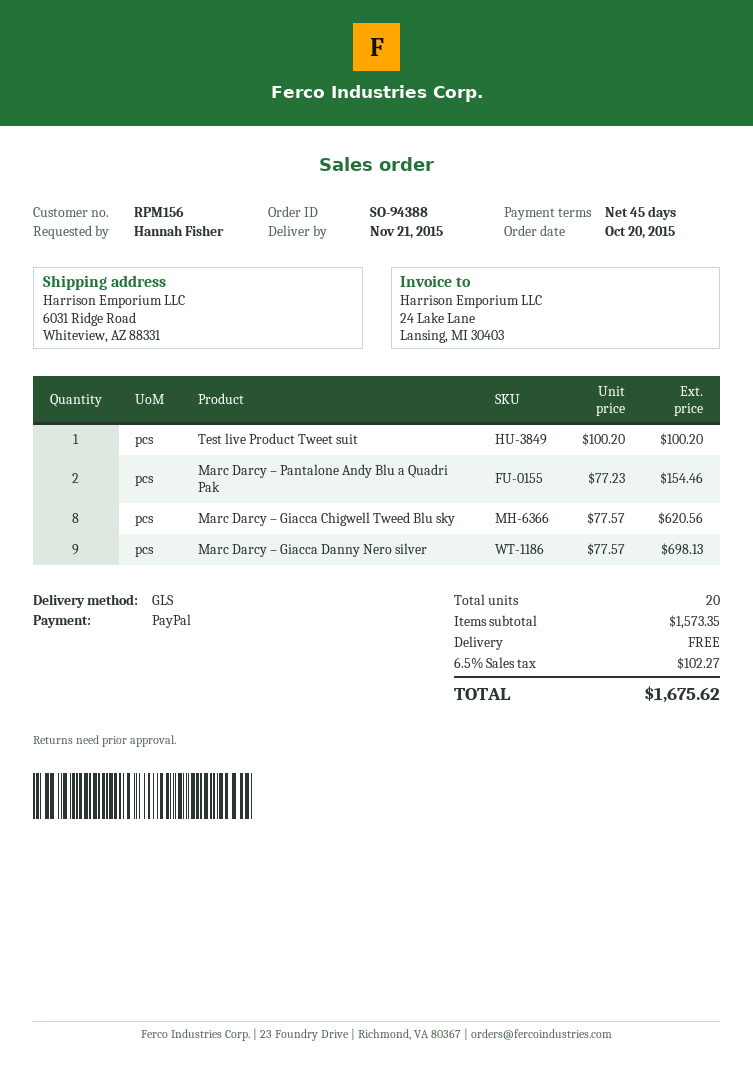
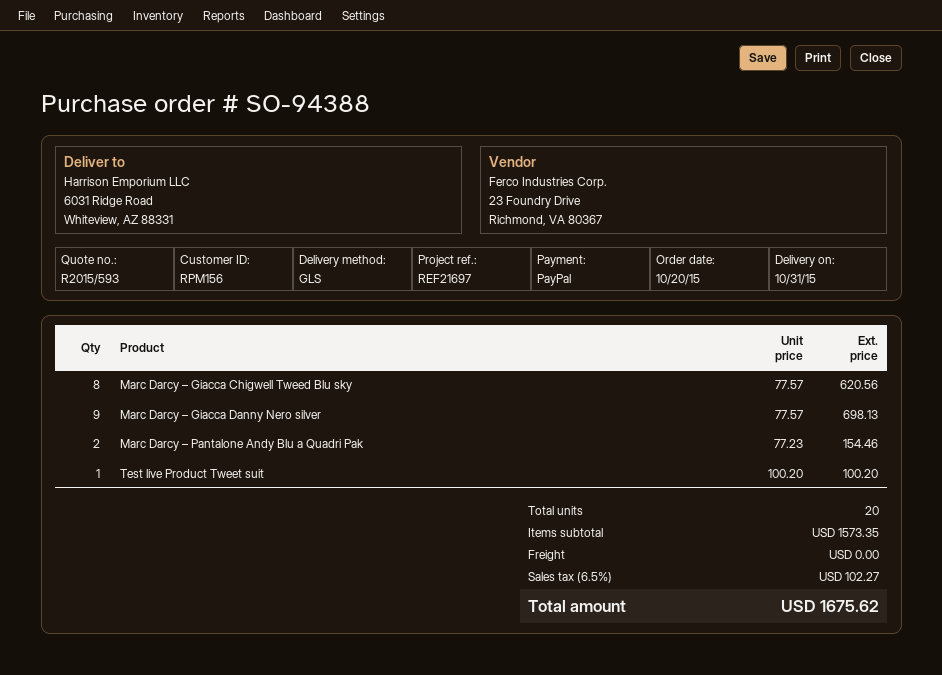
delivery date: 2015-11-21 -> 2015-10-31

